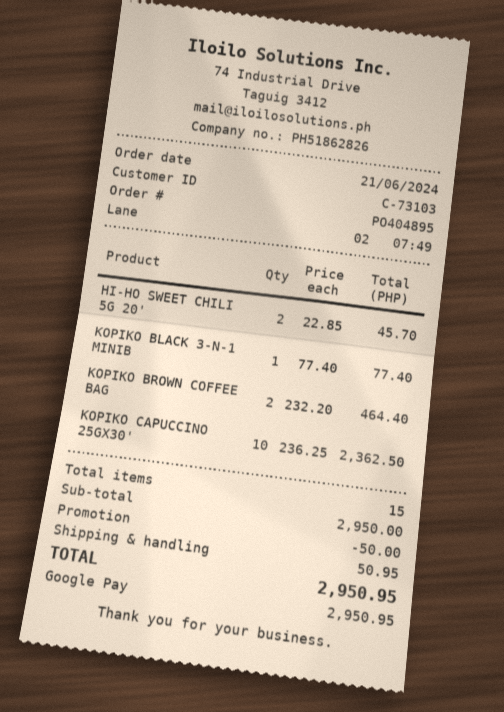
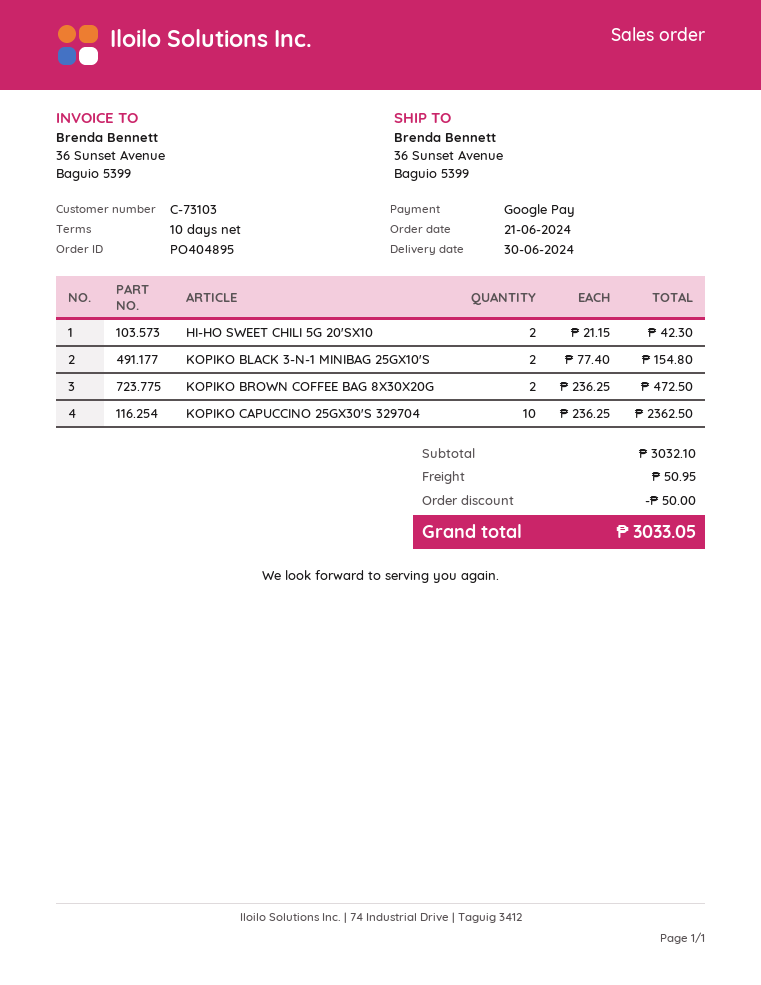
HI-HO SWEET CHILI 5G 20': 2 x 22.85 = 45.70 -> 2 x 21.15 = 42.30
KOPIKO BLACK 3-N-1 MINIB: 1 x 77.40 = 77.40 -> 2 x 77.40 = 154.80
KOPIKO BROWN COFFEE BAG: 2 x 232.20 = 464.40 -> 2 x 236.25 = 472.50
subtotal: 2950.00 -> 3032.10
total: 2950.95 -> 3033.05

